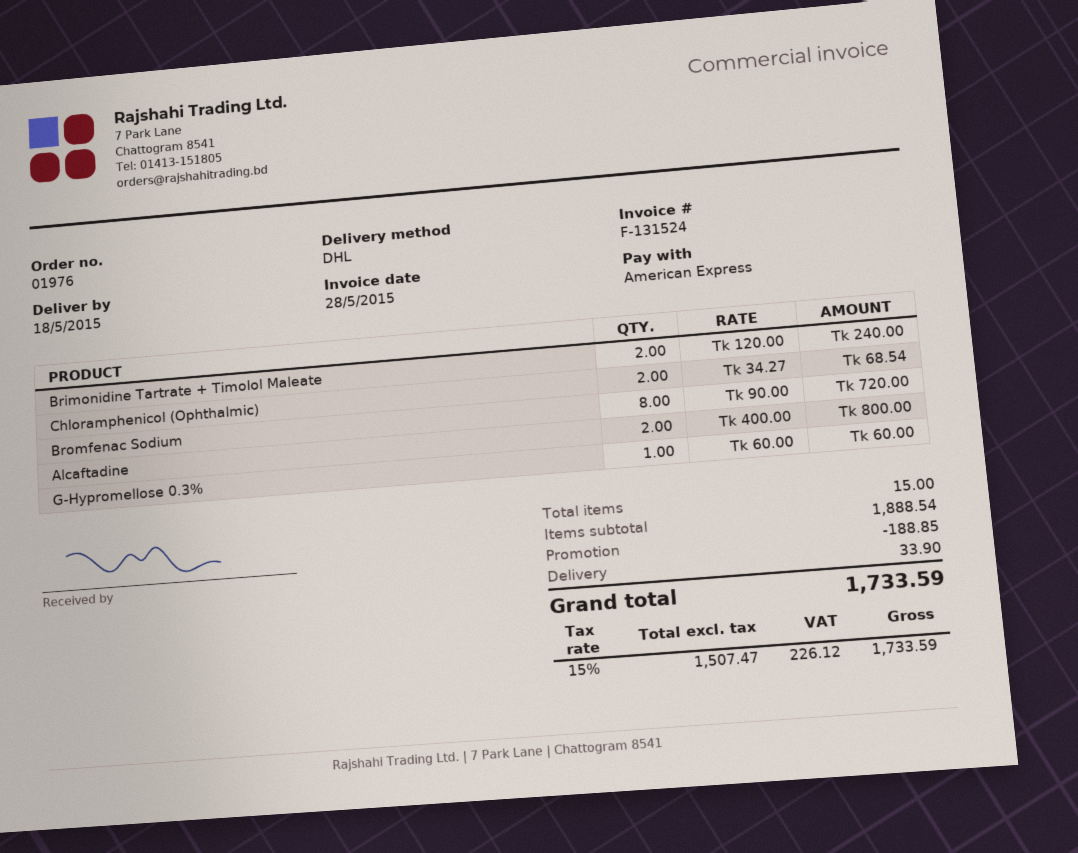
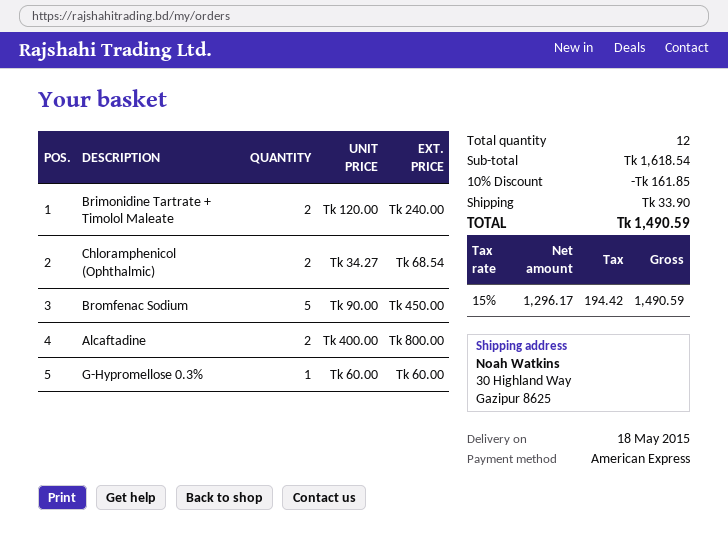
Bromfenac Sodium: 8 x 90.00 = 720.00 -> 5 x 90.00 = 450.00
total quantity: 15 -> 12
subtotal: 1888.54 -> 1618.54
discount: 188.85 -> 161.85
net: 1507.47 -> 1296.17
tax: 15% = 226.12 -> 15% = 194.42
total: 1733.59 -> 1490.59

